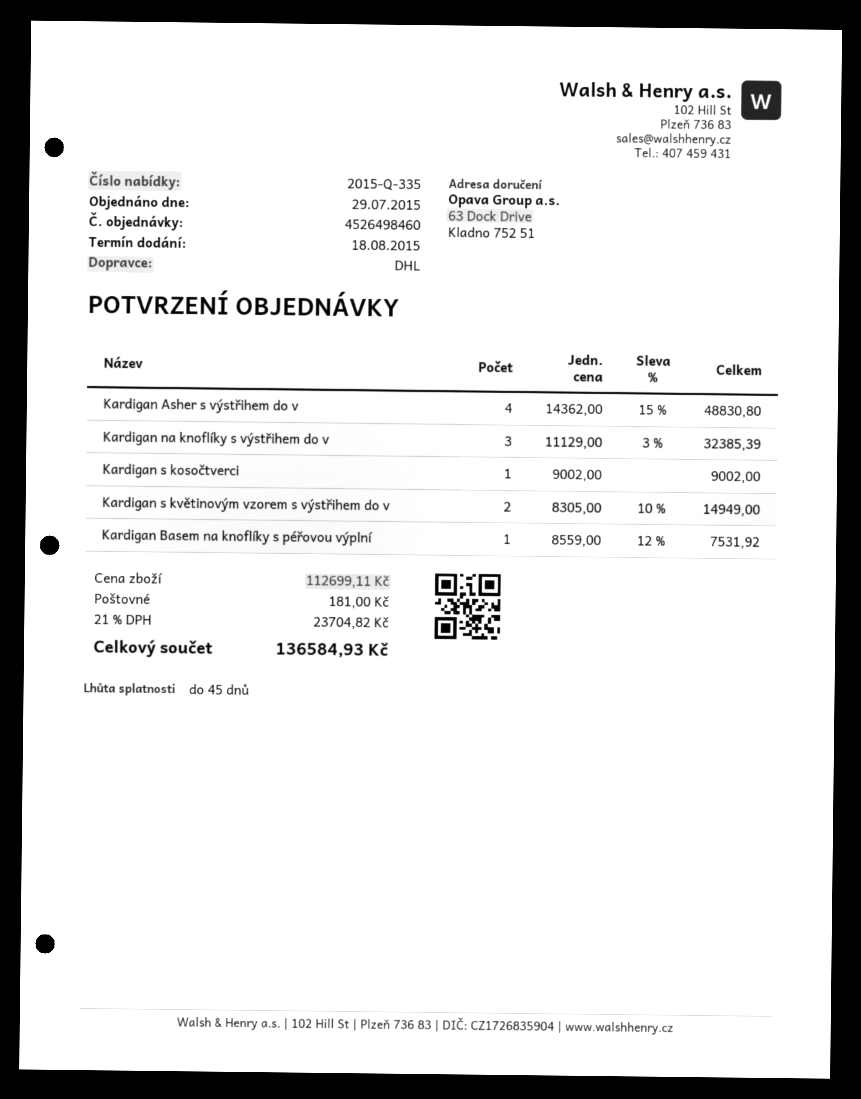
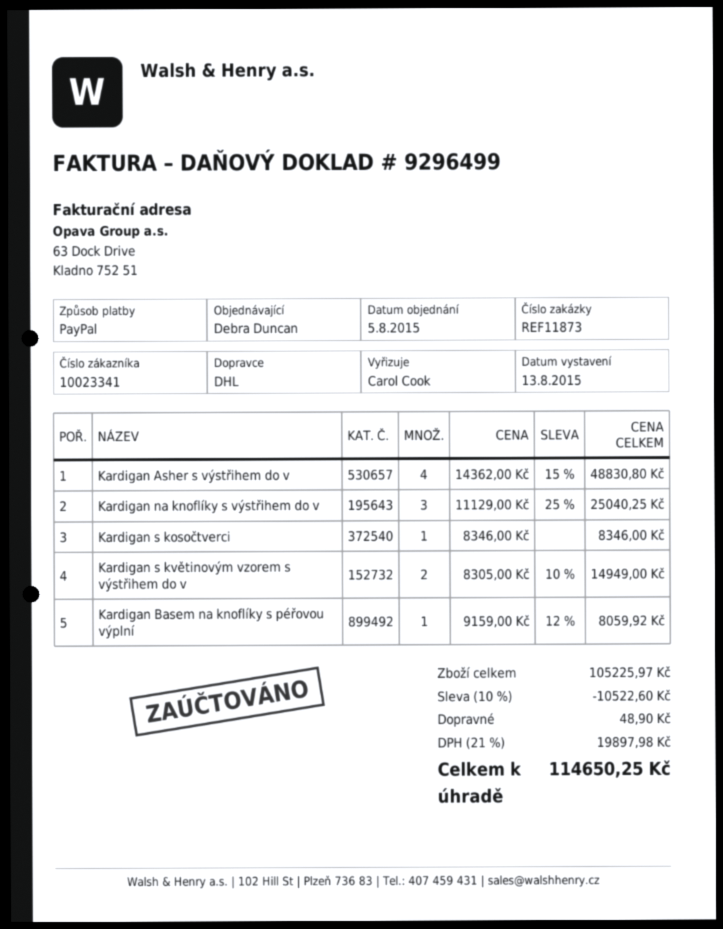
order date: 2015-07-29 -> 2015-08-05
Kardigan na knoflíky s výstřihem do v: 3 x 11129.00 - 3% = 32385.39 -> 3 x 11129.00 - 25% = 25040.25
Kardigan s kosočtverci: 1 x 9002.00 = 9002.00 -> 1 x 8346.00 = 8346.00
Kardigan Basem na knoflíky s péřovou výplní: 1 x 8559.00 - 12% = 7531.92 -> 1 x 9159.00 - 12% = 8059.92
subtotal: 112699.11 -> 105225.97
discount: none -> 10% = 10522.60
shipping: 181.00 -> 48.90
tax: 21% = 23704.82 -> 21% = 19897.98
total: 136584.93 -> 114650.25

